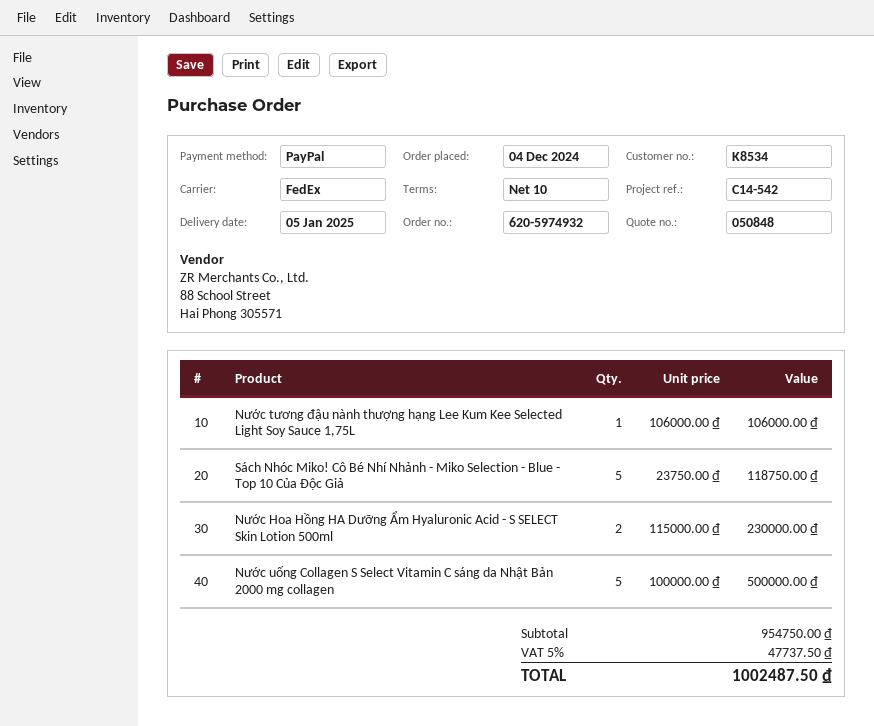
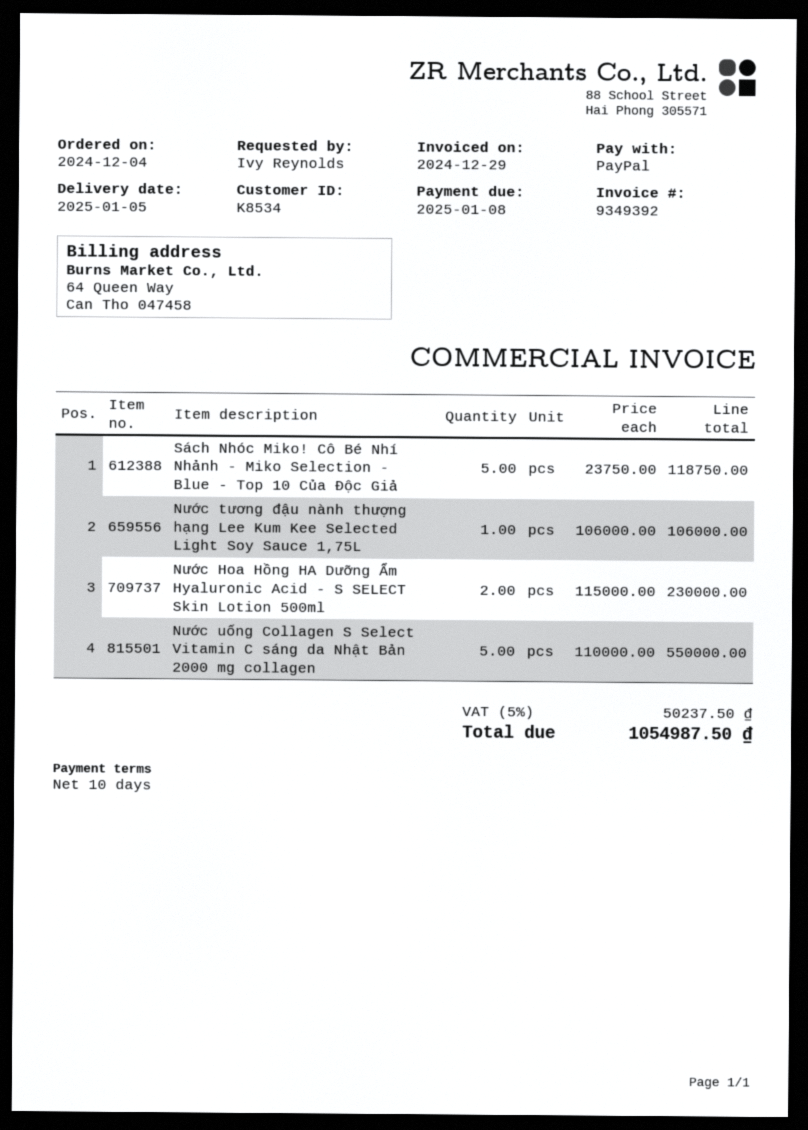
Nước uống Collagen S Select Vitamin C sáng da Nhật Bản 2000 mg collagen: 5 x 100000.00 = 500000.00 -> 5 x 110000.00 = 550000.00
tax: 5% = 47737.50 -> 5% = 50237.50
total: 1002487.50 -> 1054987.50

